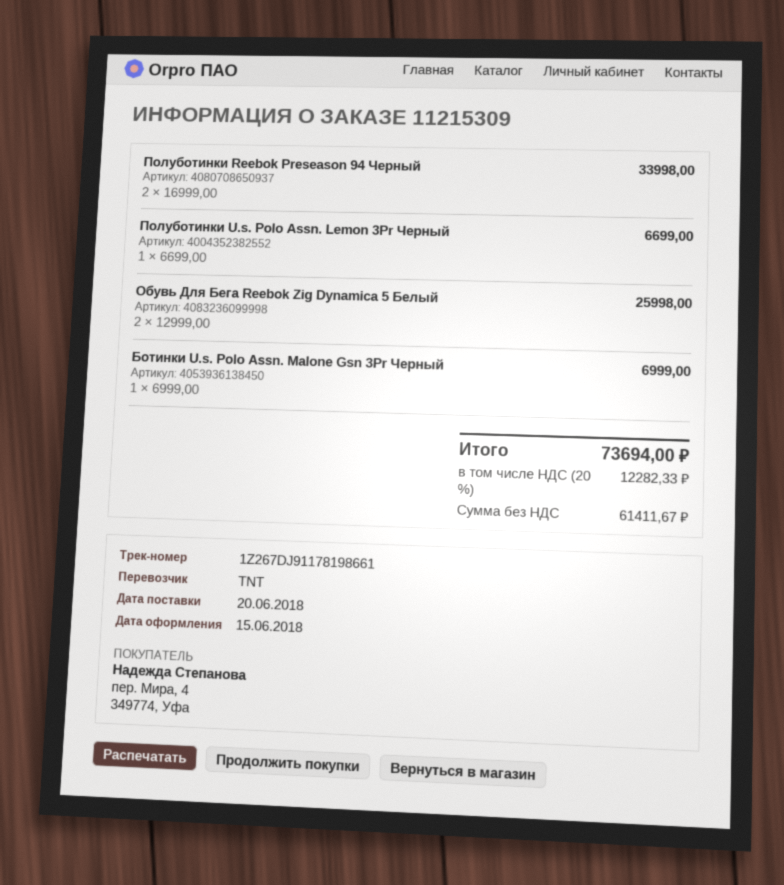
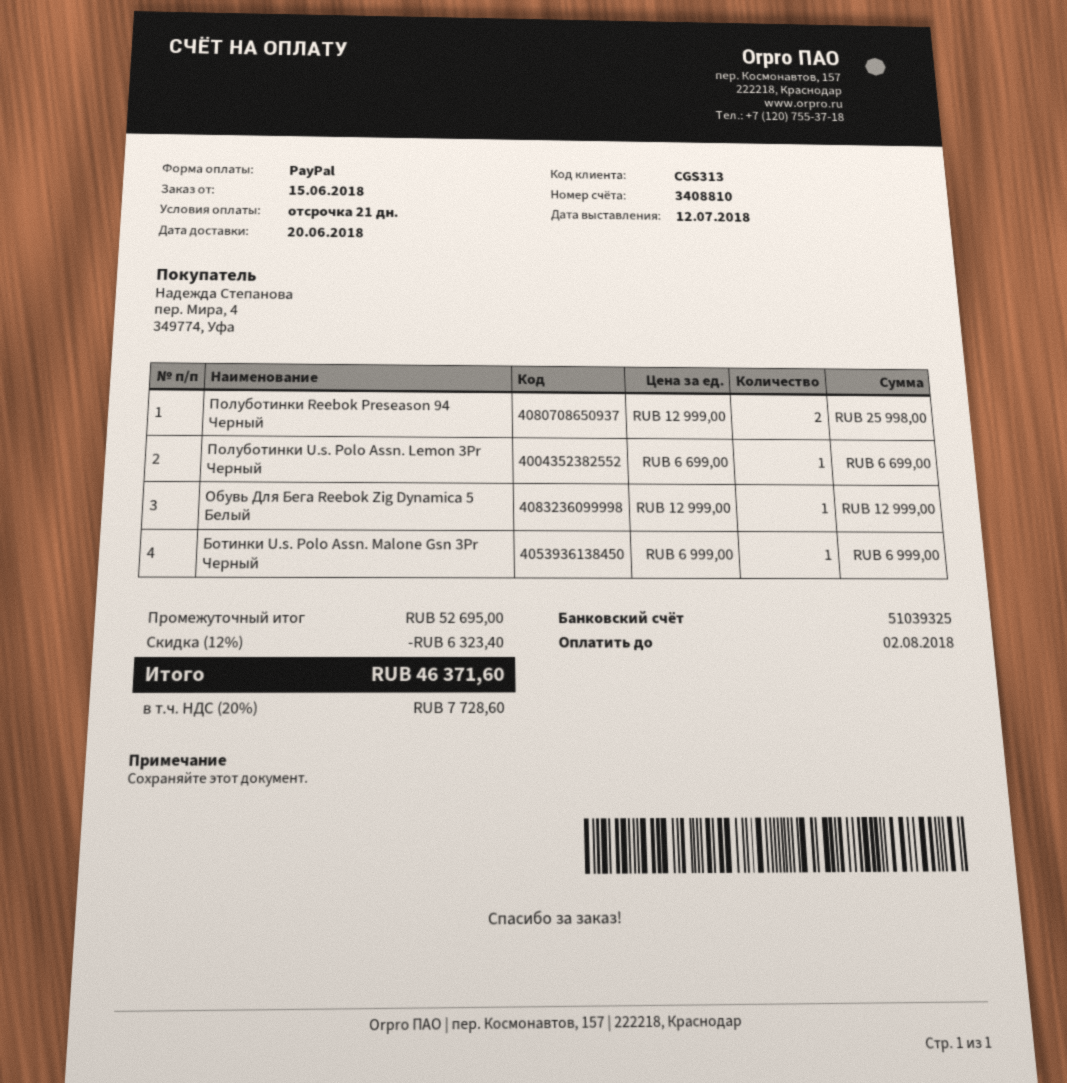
Полуботинки Reebok Preseason 94 Черный: 2 x 16999.00 = 33998.00 -> 2 x 12999.00 = 25998.00
Обувь Для Бега Reebok Zig Dynamica 5 Белый: 2 x 12999.00 = 25998.00 -> 1 x 12999.00 = 12999.00
discount: none -> 12% = 6323.40
tax: 20% = 12282.33 -> 20% = 7728.60
total: 73694.00 -> 46371.60

